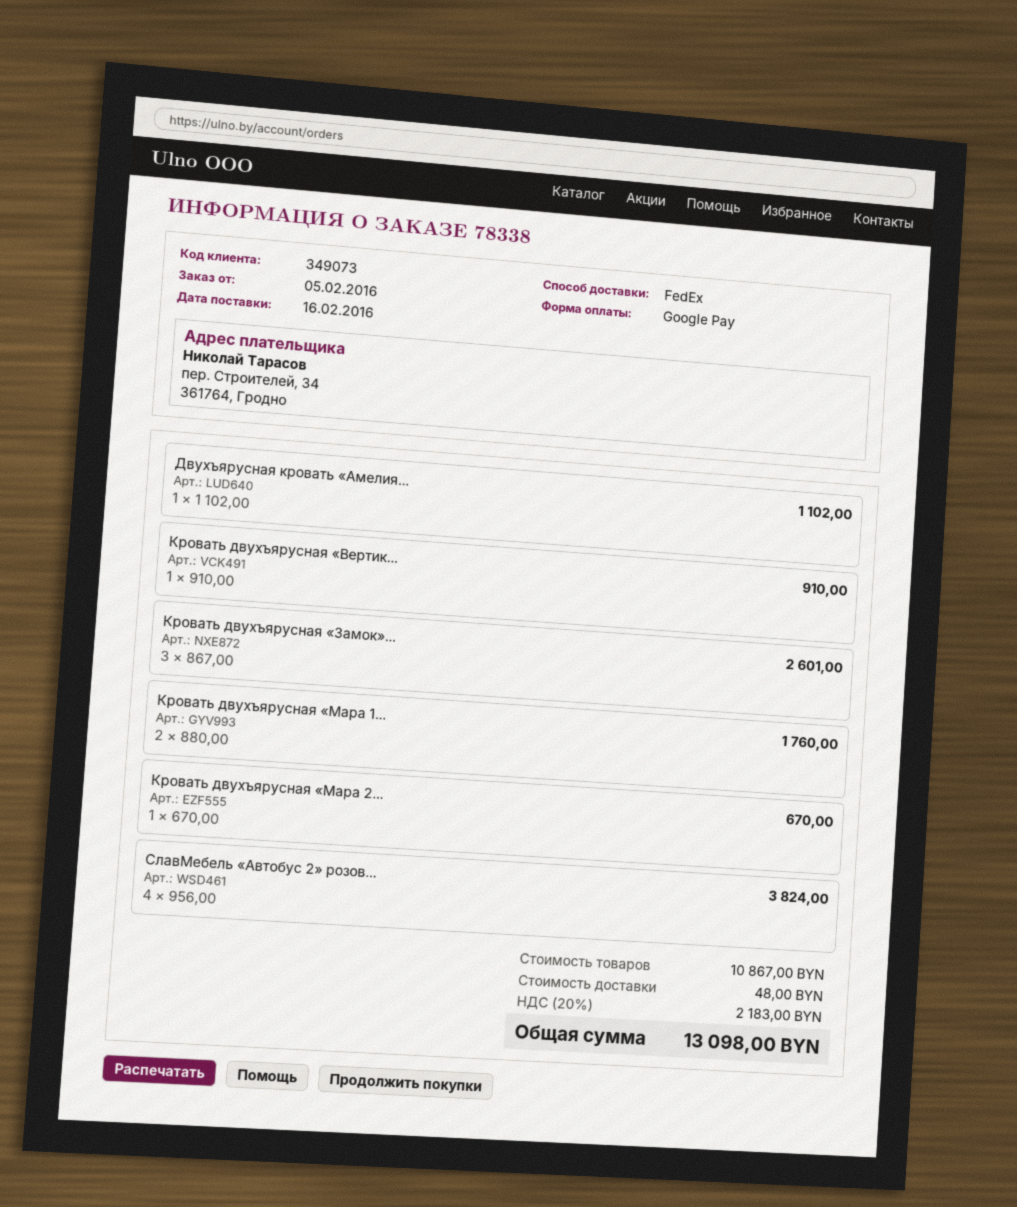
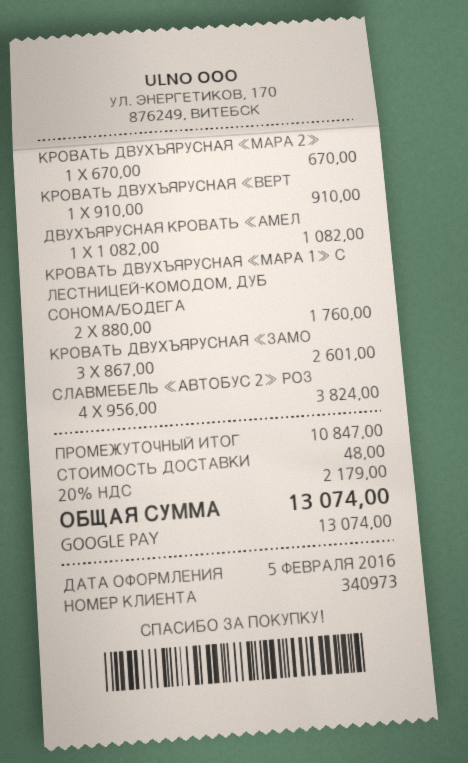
customer number: 349073 -> 340973
Двухъярусная кровать «Амелия...: 1 x 1102.00 = 1102.00 -> 1 x 1082.00 = 1082.00
subtotal: 10867.00 -> 10847.00
tax: 20% = 2183.00 -> 20% = 2179.00
total: 13098.00 -> 13074.00

